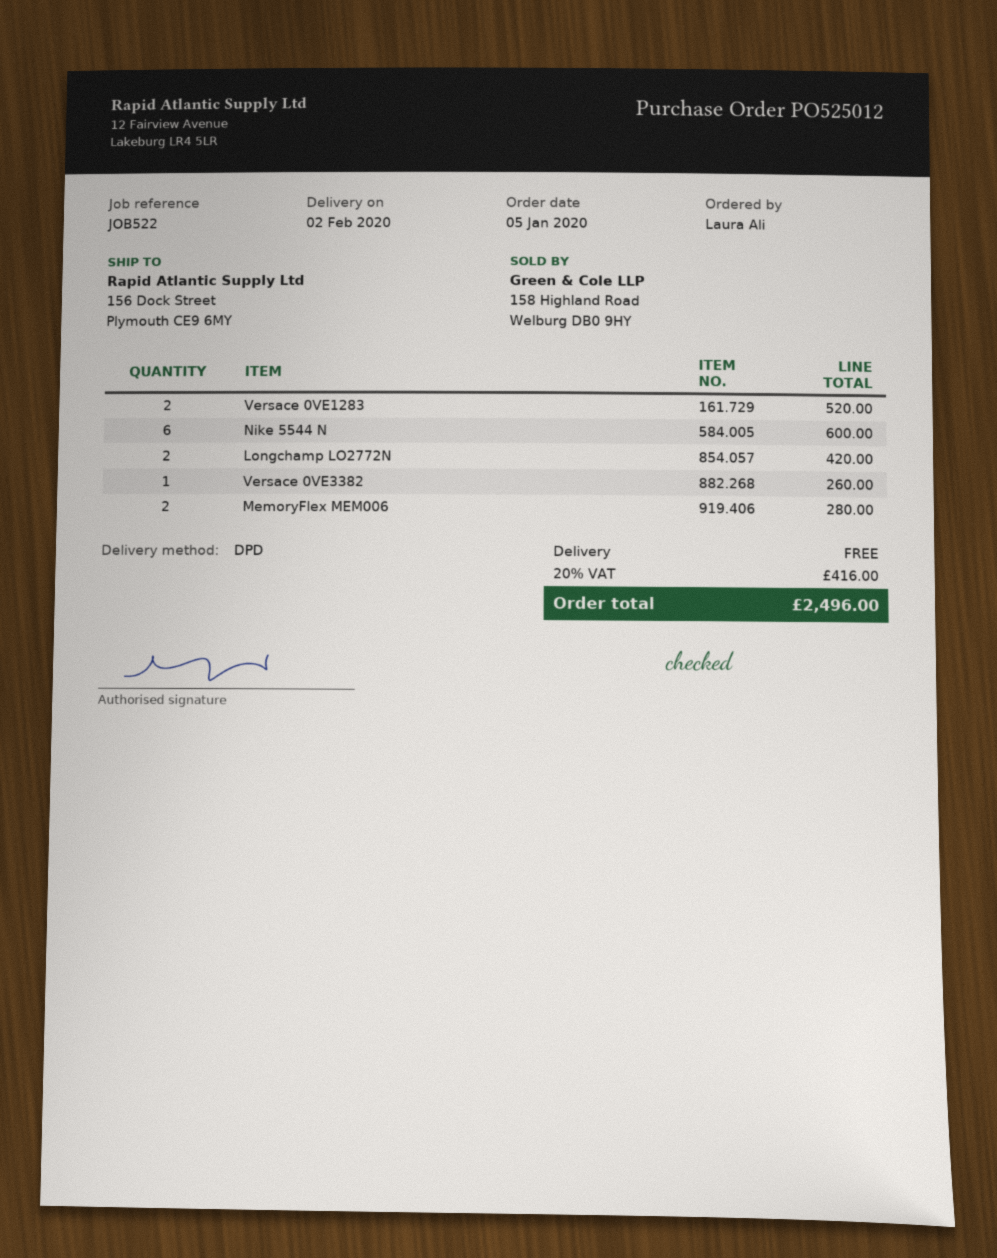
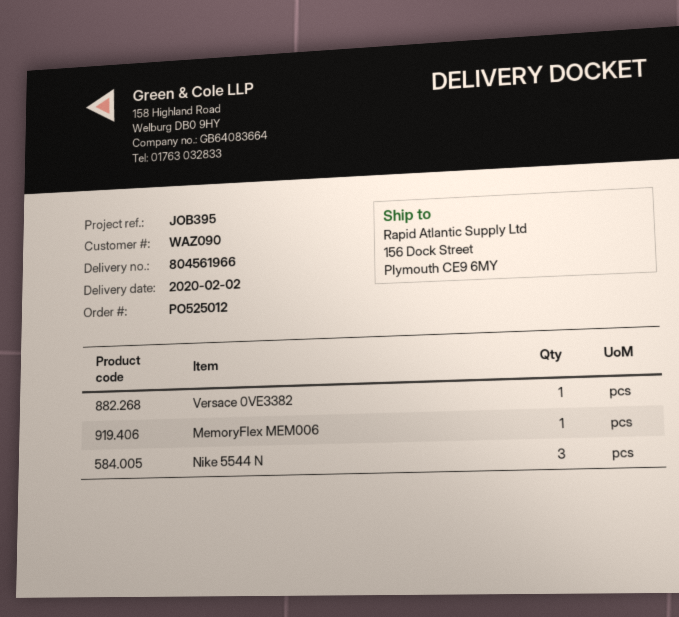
reference: JOB522 -> JOB395
Versace 0VE1283: 2 -> none
Nike 5544 N: 6 -> 3
Longchamp LO2772N: 2 -> none
MemoryFlex MEM006: 2 -> 1

